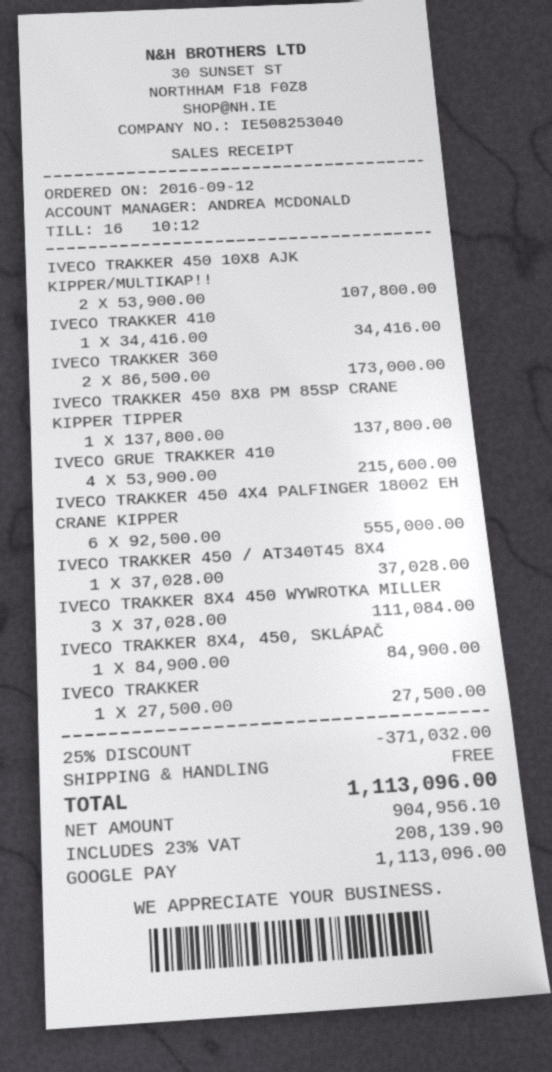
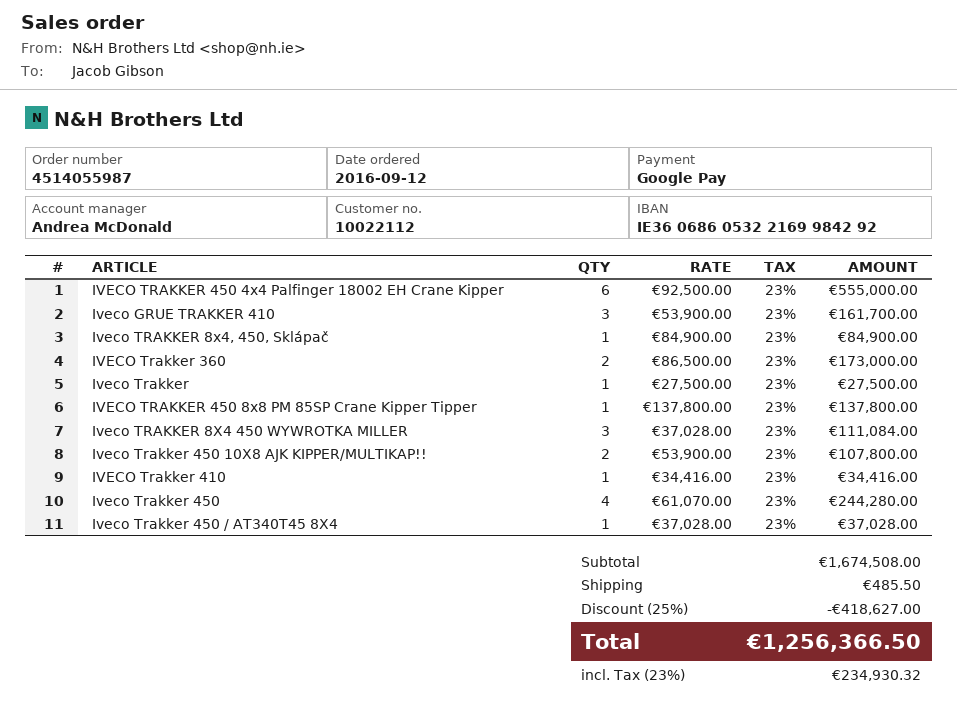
IVECO GRUE TRAKKER 410: 4 x 53900.00 = 215600.00 -> 3 x 53900.00 = 161700.00
Iveco Trakker 450: none -> 4 x 61070.00 = 244280.00
discount: 25% = 371032.00 -> 25% = 418627.00
shipping: 0.00 -> 485.50
tax: 23% = 208139.90 -> 23% = 234930.32
total: 1113096.00 -> 1256366.50

